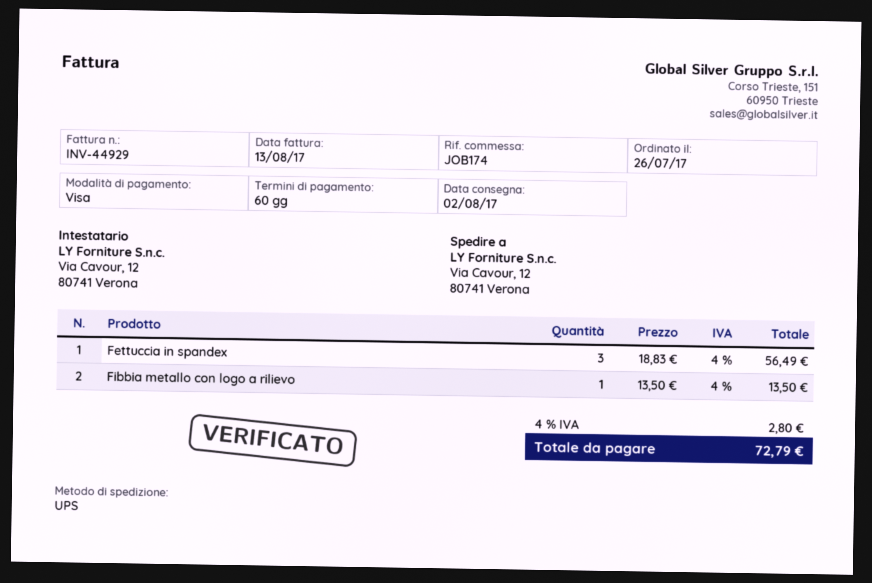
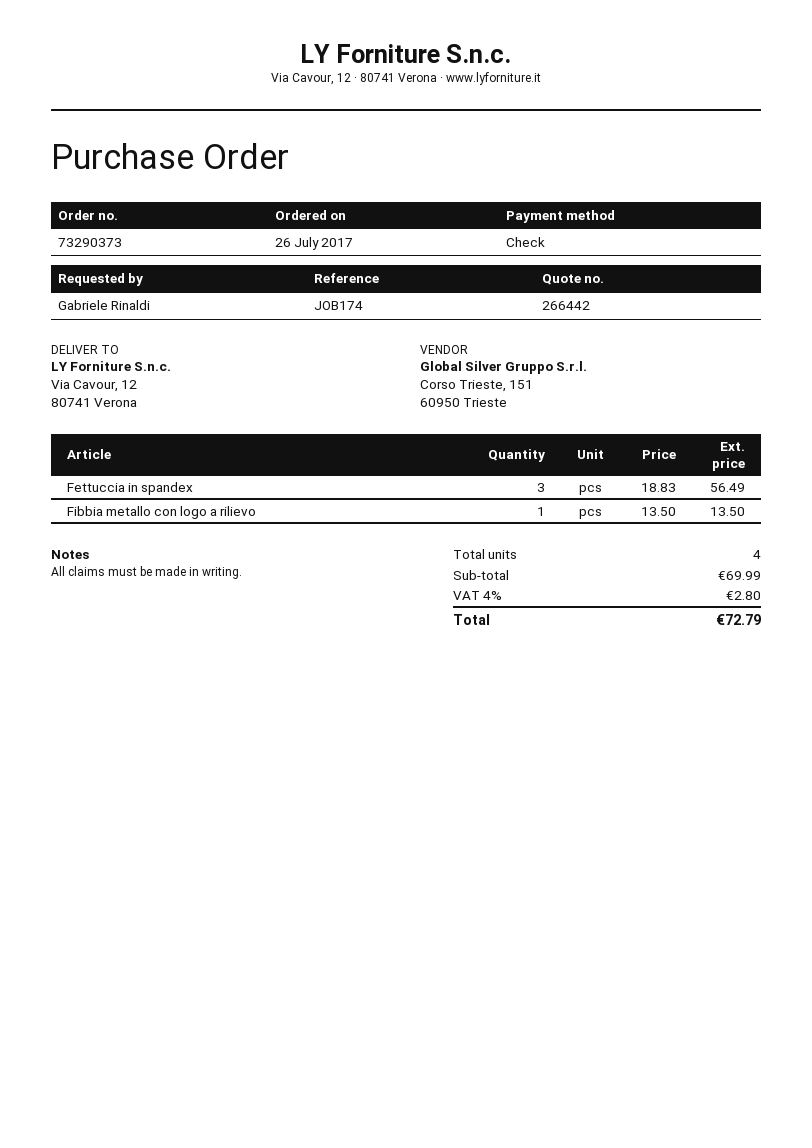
payment method: Visa -> cheque

